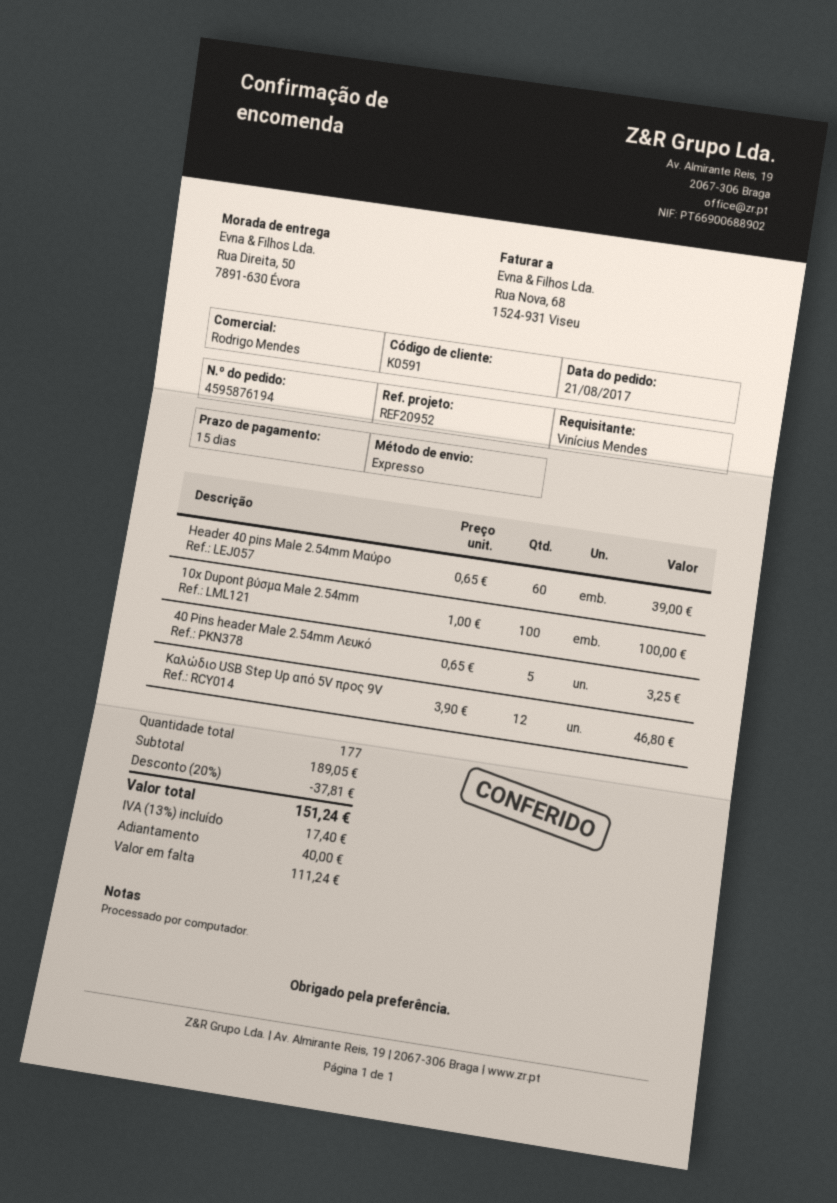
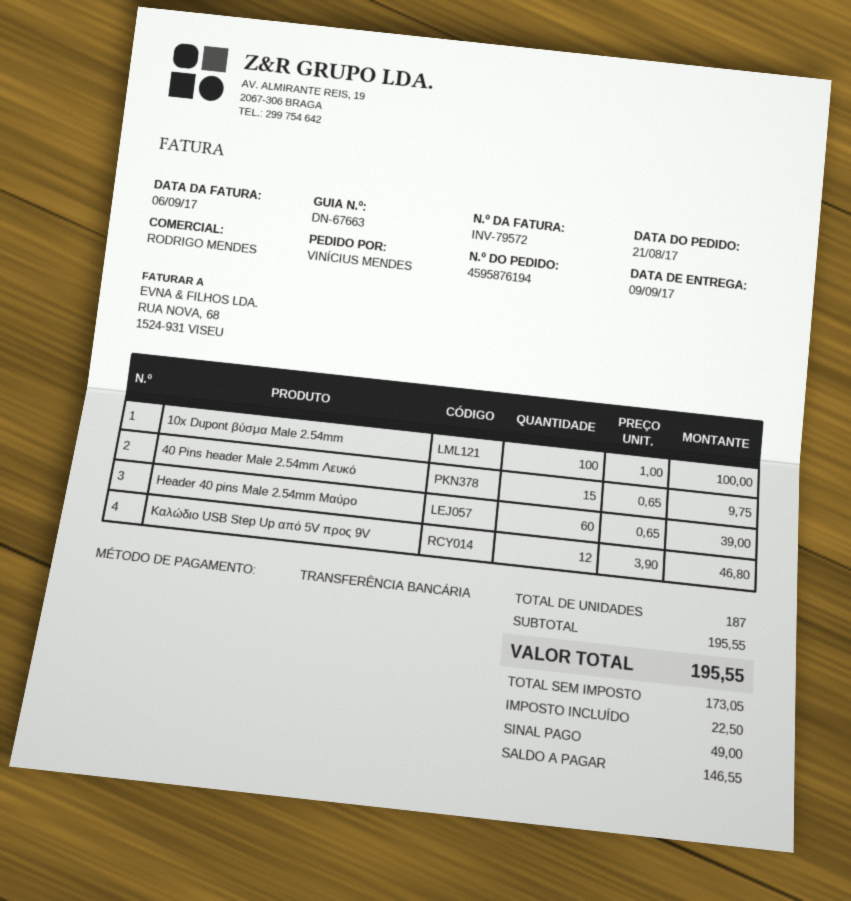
40 Pins header Male 2.54mm Λευκό: 5 x 0.65 = 3.25 -> 15 x 0.65 = 9.75
total quantity: 177 -> 187
subtotal: 189.05 -> 195.55
discount: 20% = 37.81 -> none
tax: 17.40 -> 22.50
total: 151.24 -> 195.55
deposit: 40.00 -> 49.00
balance: 111.24 -> 146.55

